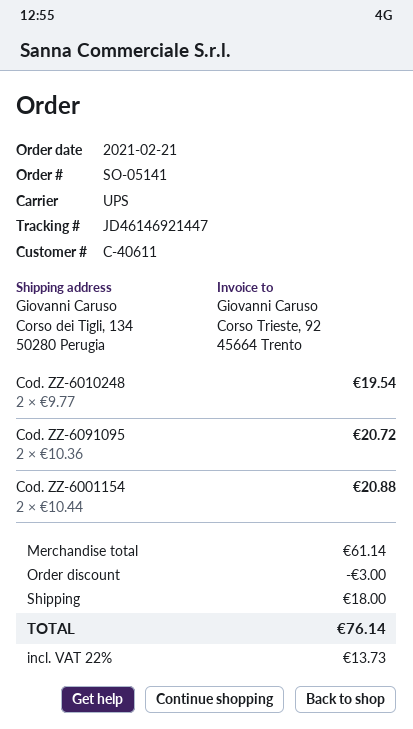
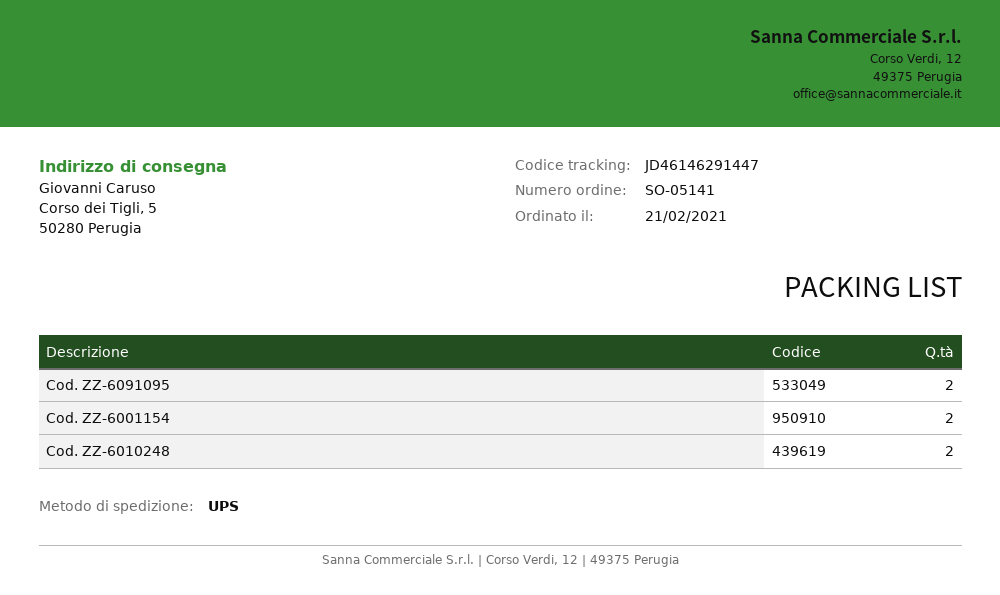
tracking number: JD46146921447 -> JD46146291447
ship to: Corso dei Tigli, 134, 50280 Perugia -> Corso dei Tigli, 5, 50280 Perugia

